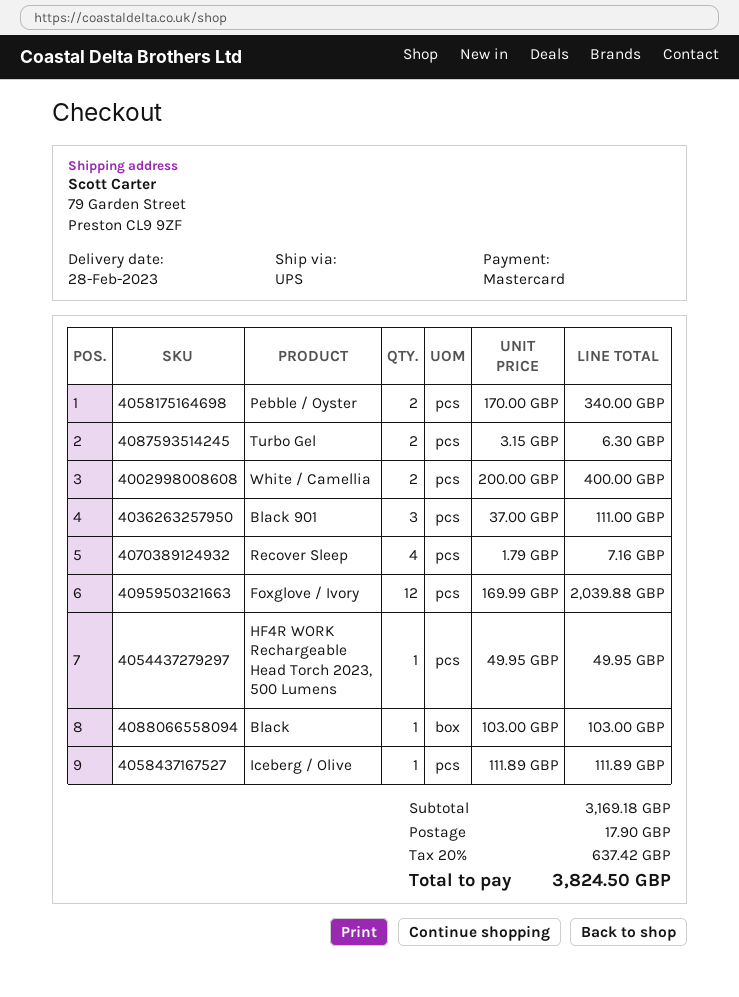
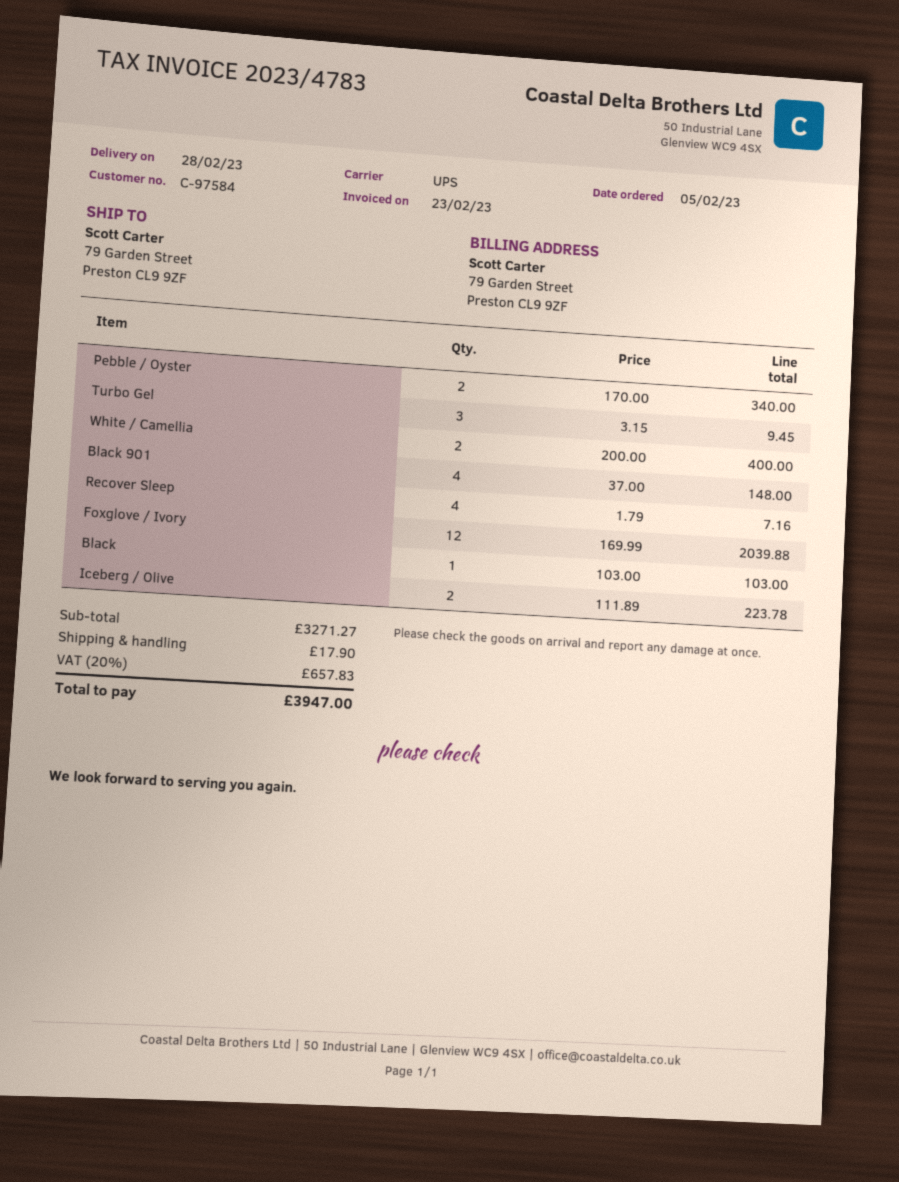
Turbo Gel: 2 x 3.15 = 6.30 -> 3 x 3.15 = 9.45
Black 901: 3 x 37.00 = 111.00 -> 4 x 37.00 = 148.00
HF4R WORK Rechargeable Head Torch 2023, 500 Lumens: 1 x 49.95 = 49.95 -> none
Iceberg / Olive: 1 x 111.89 = 111.89 -> 2 x 111.89 = 223.78
subtotal: 3169.18 -> 3271.27
tax: 20% = 637.42 -> 20% = 657.83
total: 3824.50 -> 3947.00

